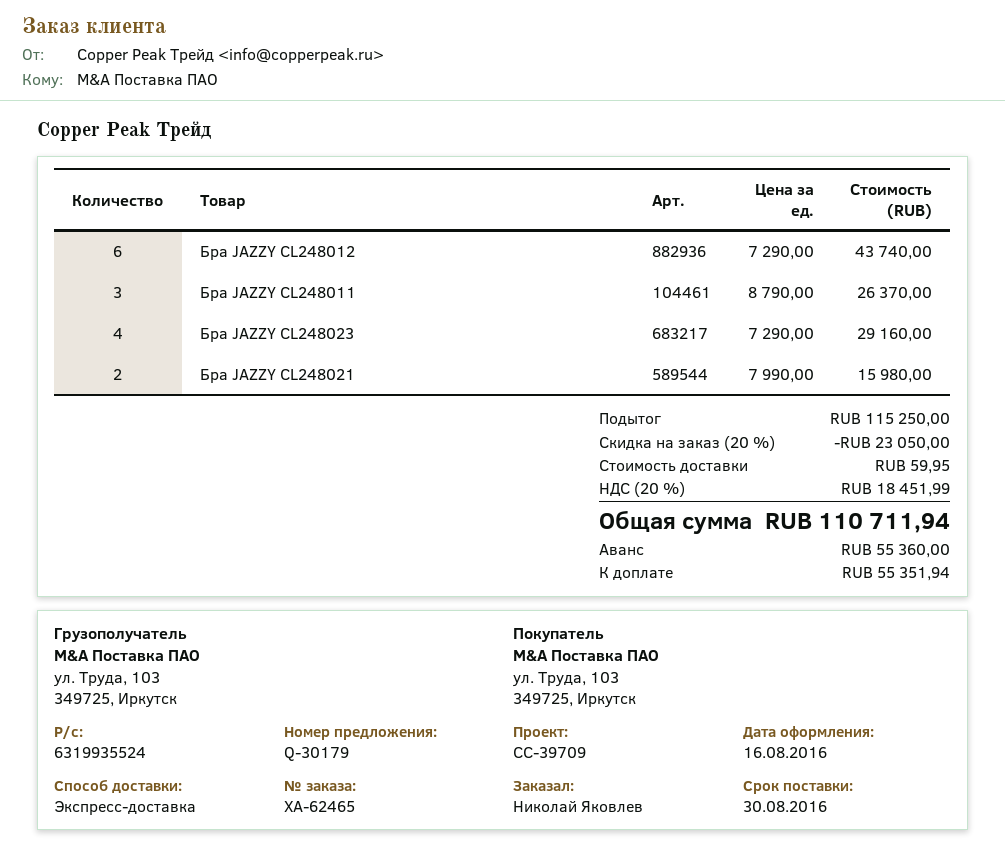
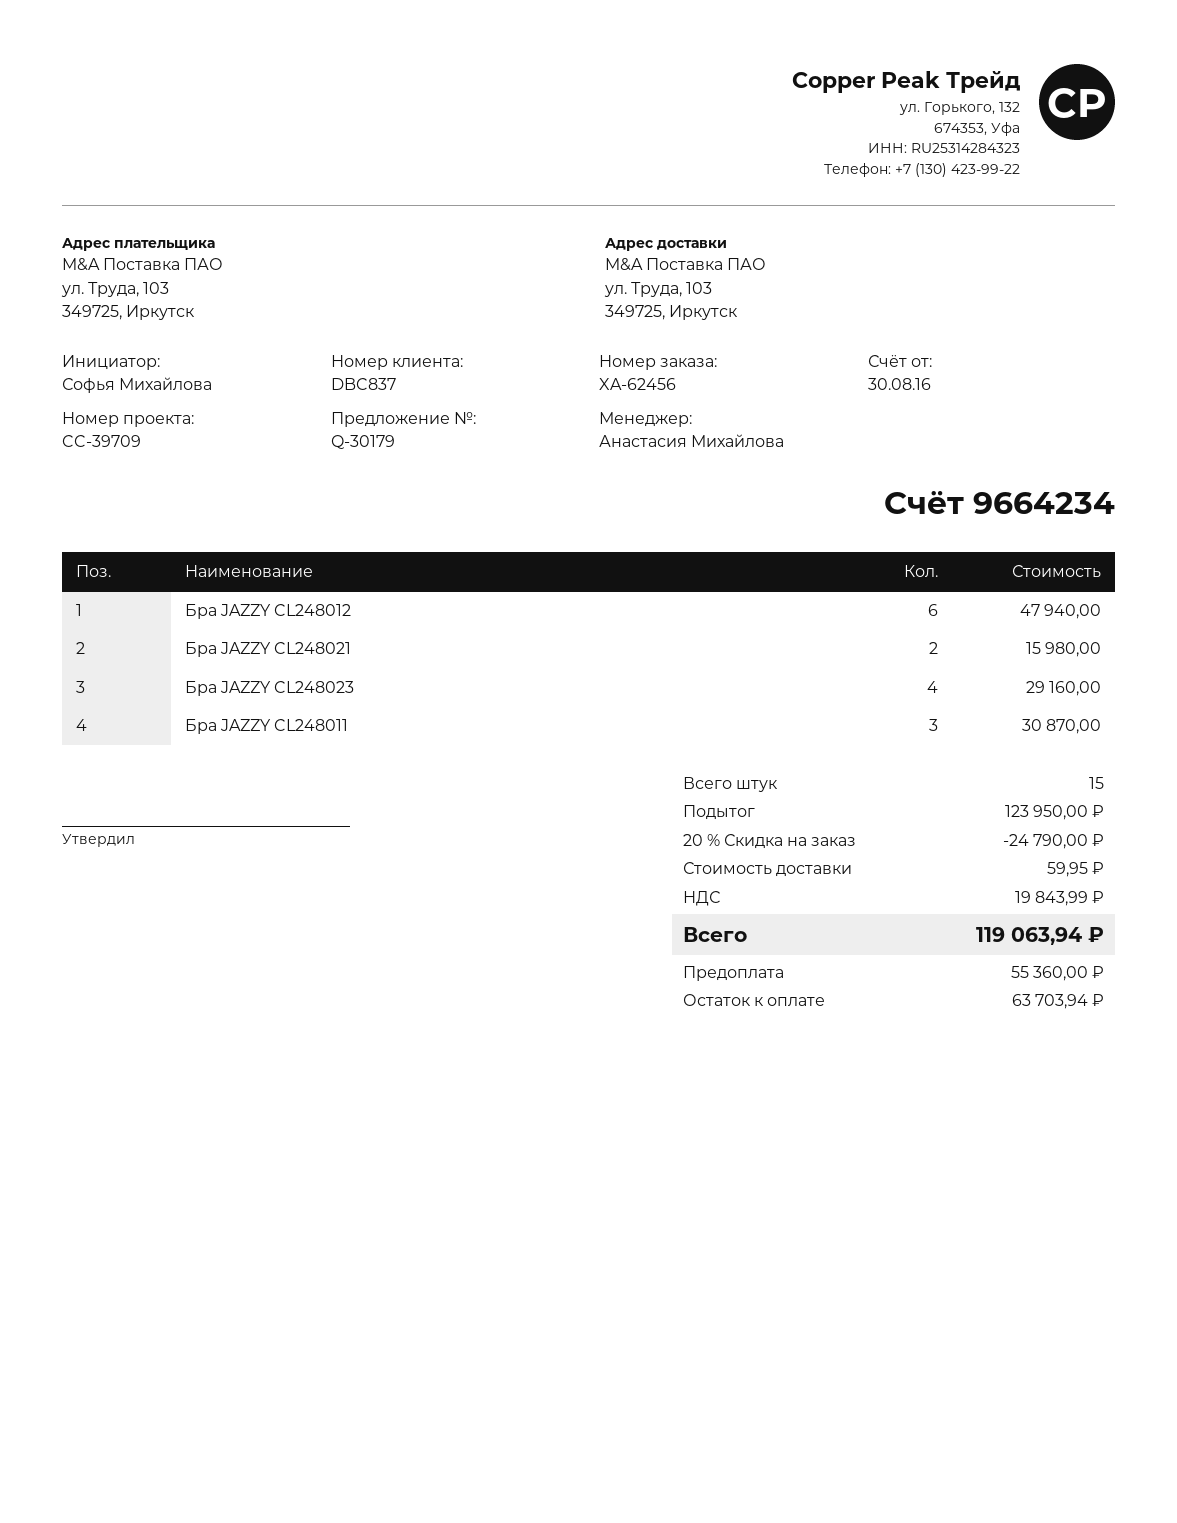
order number: XA-62465 -> XA-62456
ordered by: Николай Яковлев -> Софья Михайлова
Бра JAZZY CL248012: 6 for 43740.00 -> 6 for 47940.00
Бра JAZZY CL248011: 3 for 26370.00 -> 3 for 30870.00
subtotal: 115250.00 -> 123950.00
discount: 20% = 23050.00 -> 20% = 24790.00
tax: 18451.99 -> 19843.99
total: 110711.94 -> 119063.94
balance: 55351.94 -> 63703.94

